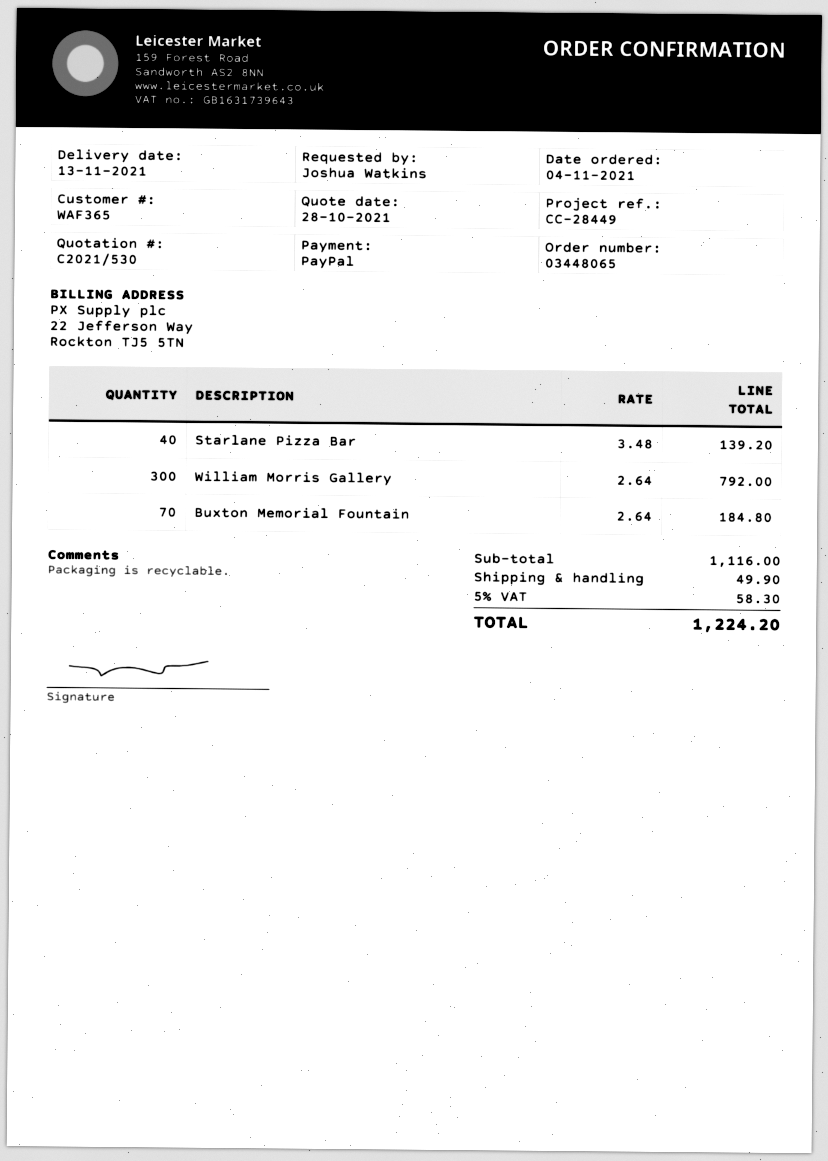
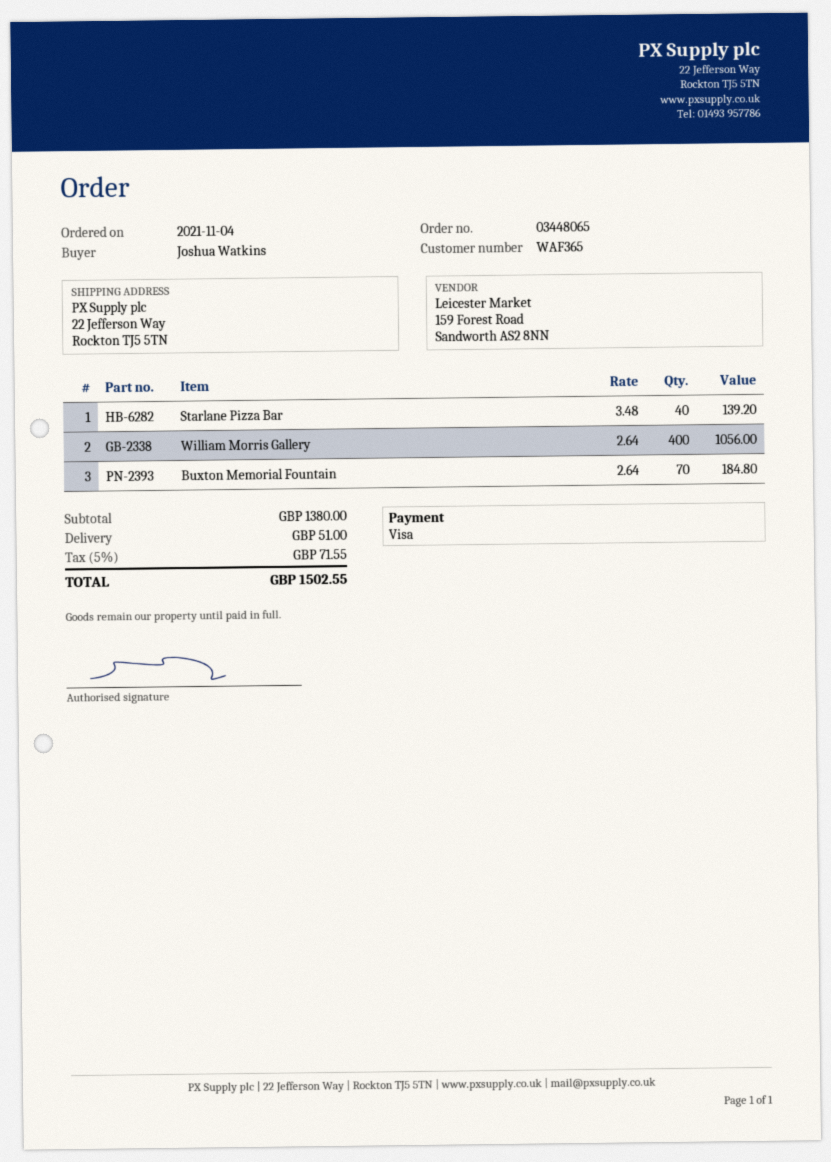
payment method: PayPal -> Visa
William Morris Gallery: 300 x 2.64 = 792.00 -> 400 x 2.64 = 1056.00
subtotal: 1116.00 -> 1380.00
shipping: 49.90 -> 51.00
tax: 5% = 58.30 -> 5% = 71.55
total: 1224.20 -> 1502.55

